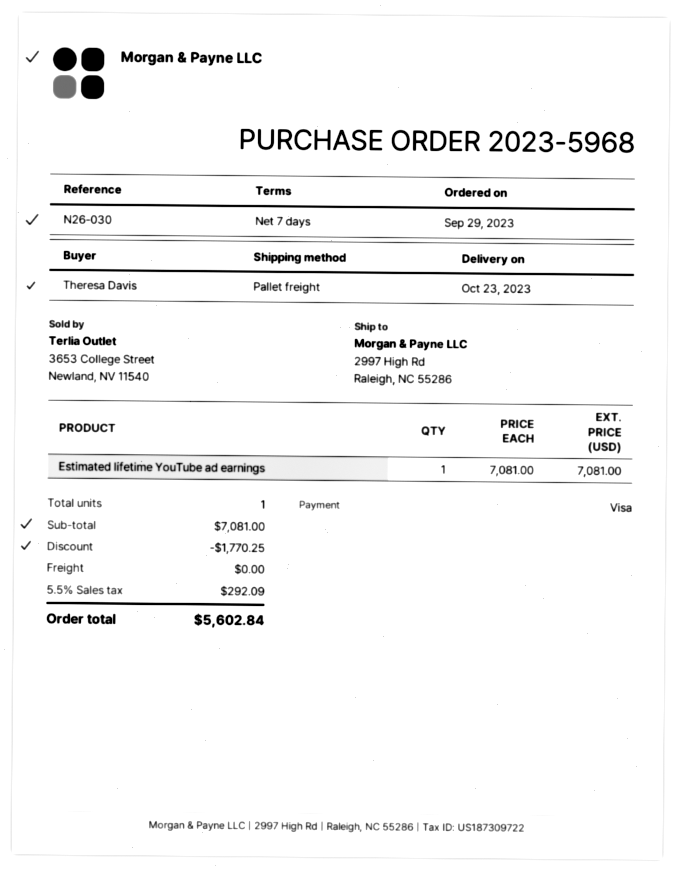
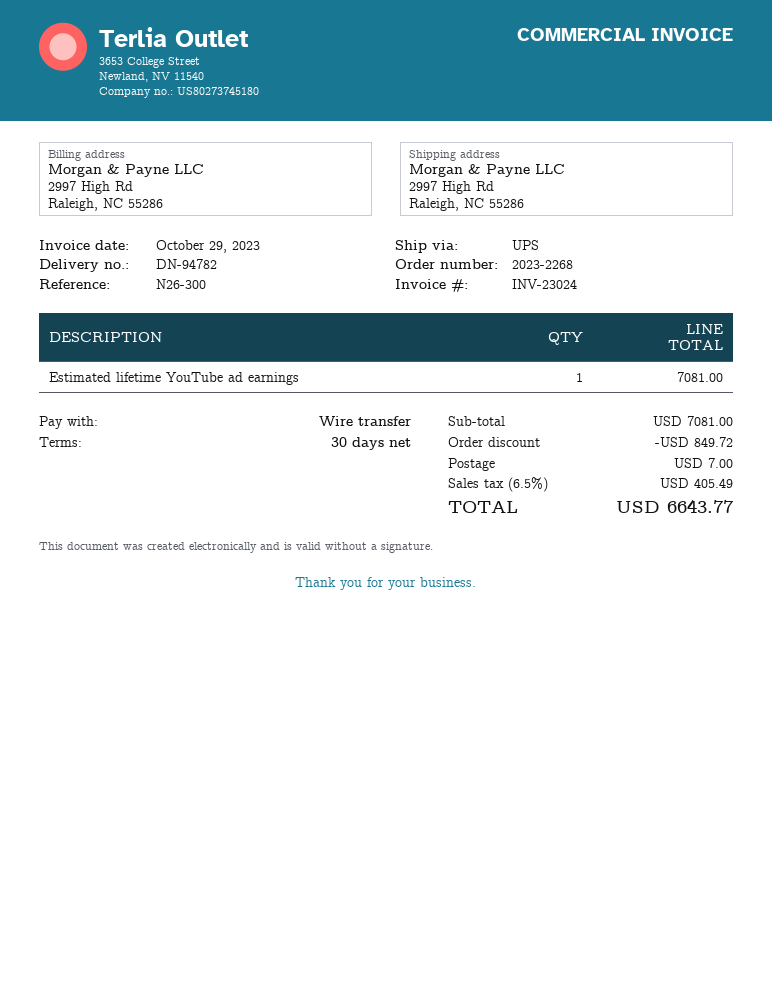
order number: 2023-5968 -> 2023-2268
payment terms: 7 days -> 30 days
reference: N26-030 -> N26-300
payment method: Visa -> bank transfer
shipping method: pallet freight -> UPS
discount: 1770.25 -> 849.72
shipping: 0.00 -> 7.00
tax: 5.5% = 292.09 -> 6.5% = 405.49
total: 5602.84 -> 6643.77

